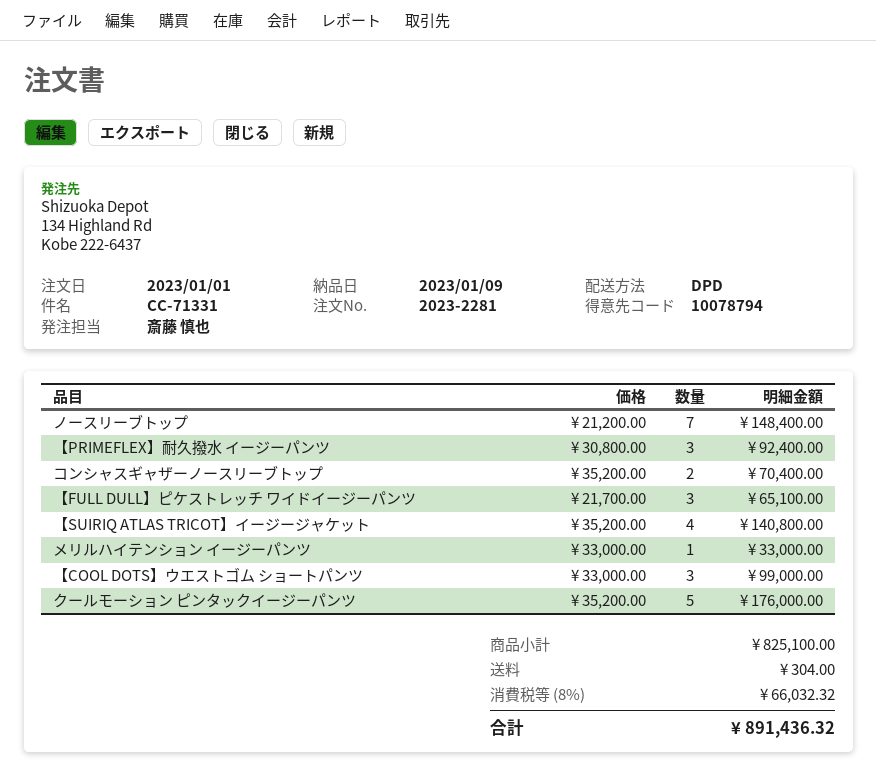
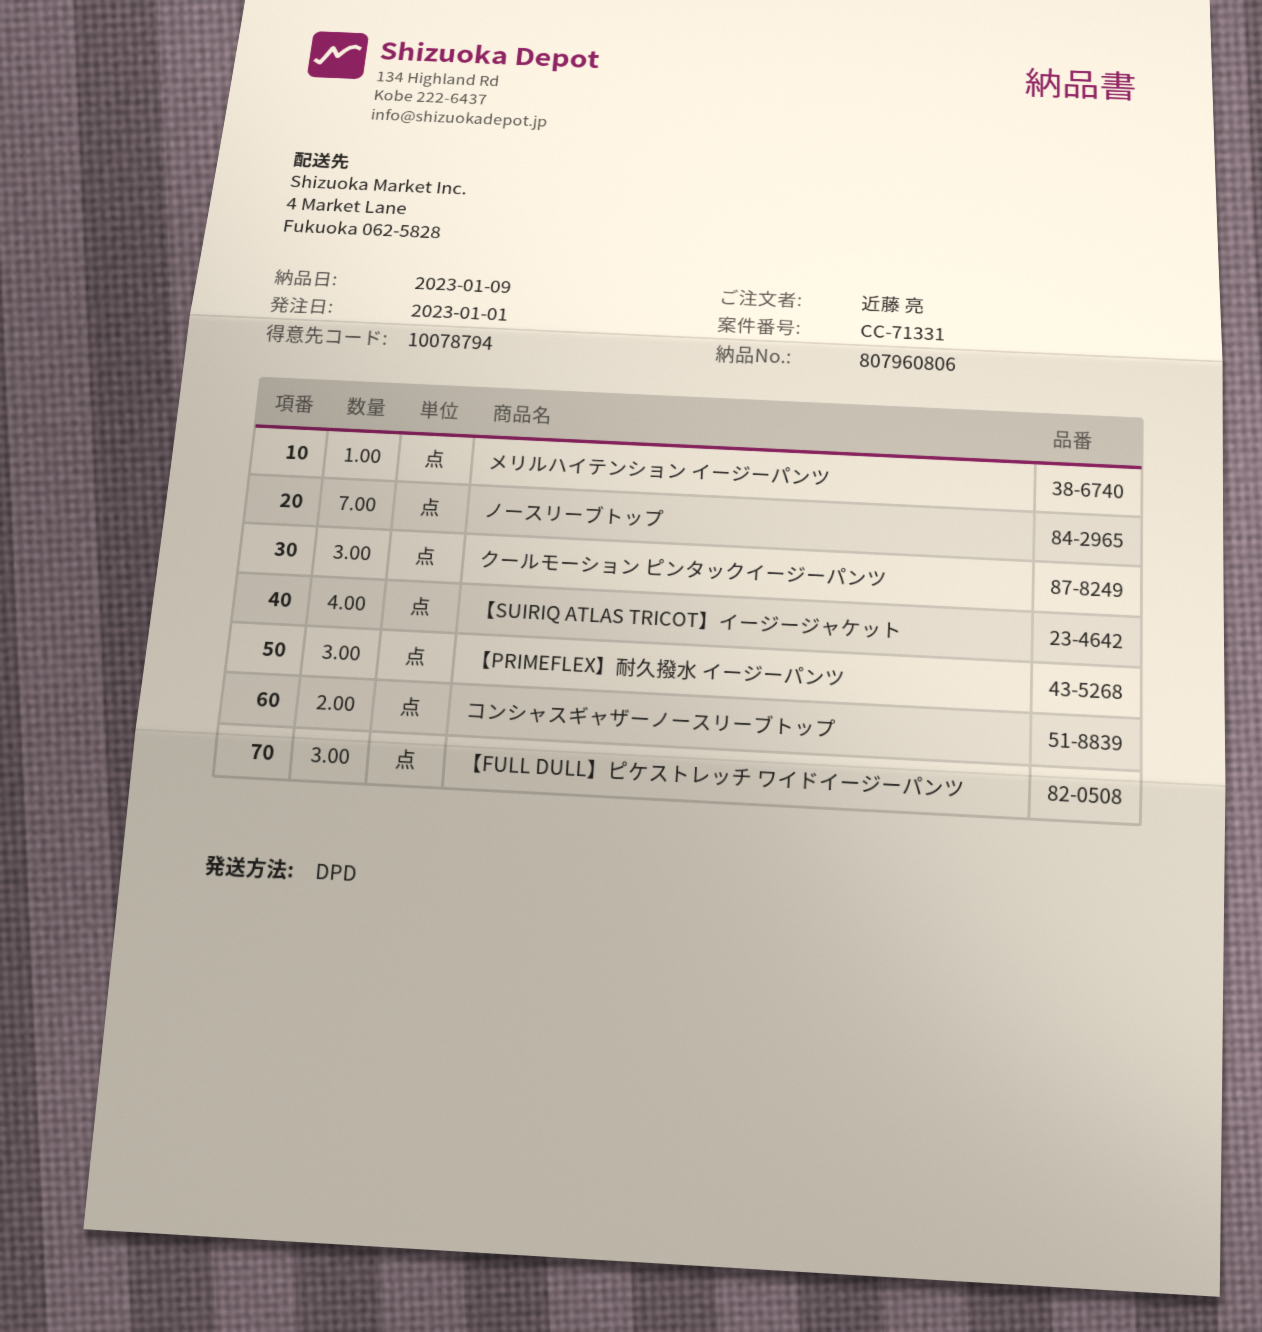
ordered by: 斎藤 慎也 -> 近藤 亮
【COOL DOTS】ウエストゴム ショートパンツ: 3 -> none
クールモーション ピンタックイージーパンツ: 5 -> 3

